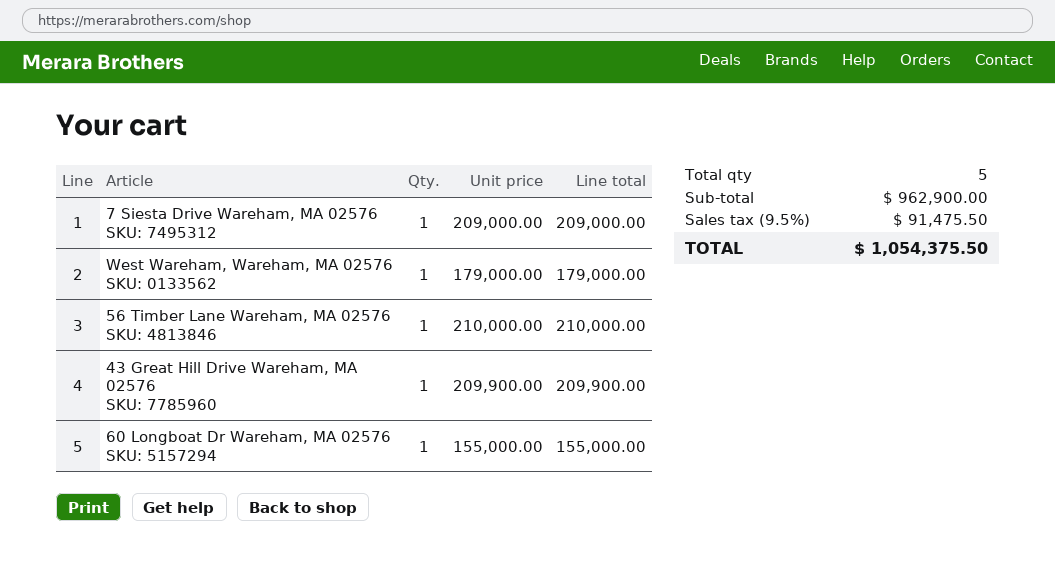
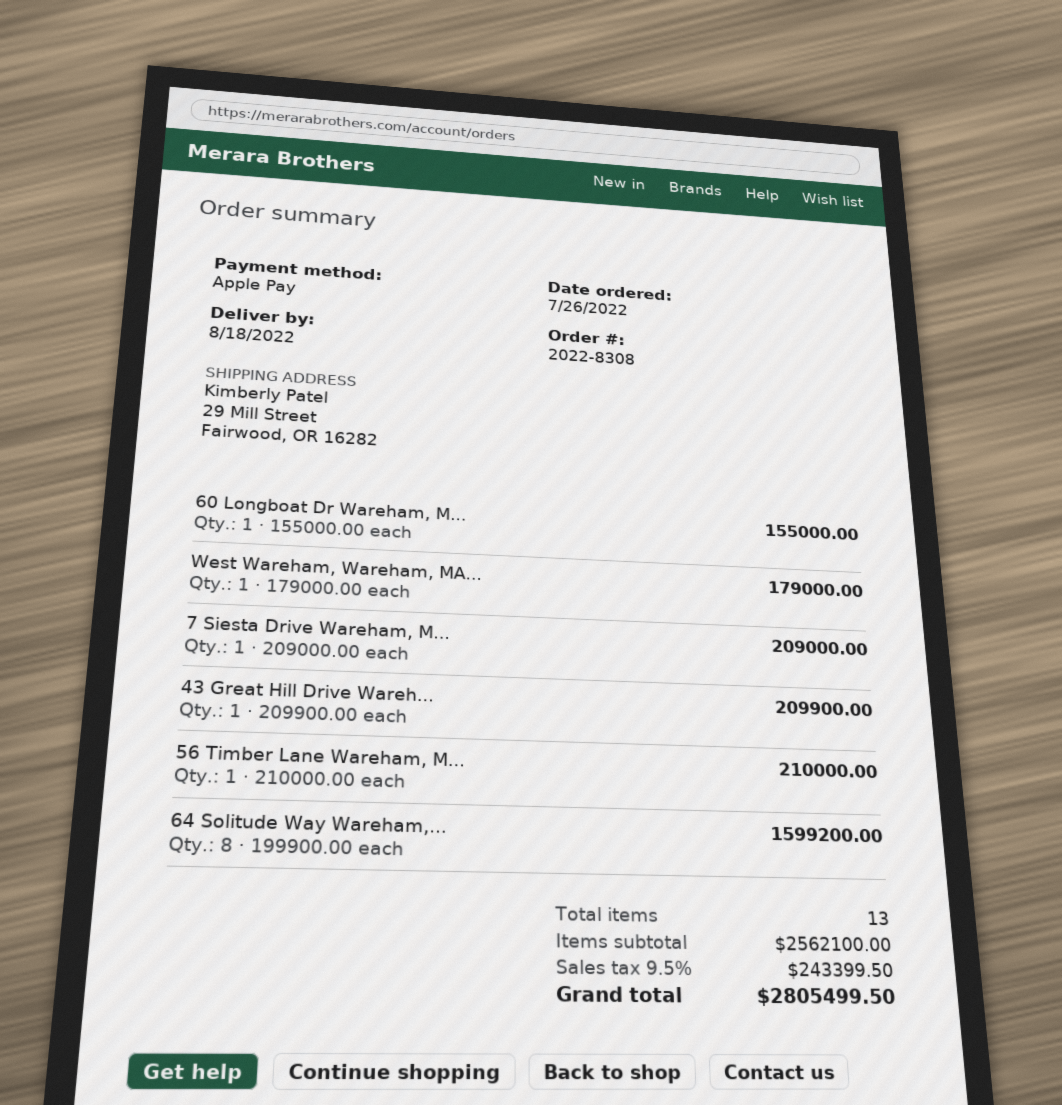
64 Solitude Way Wareham,...: none -> 8 x 199900.00 = 1599200.00
total quantity: 5 -> 13
subtotal: 962900.00 -> 2562100.00
tax: 9.5% = 91475.50 -> 9.5% = 243399.50
total: 1054375.50 -> 2805499.50

